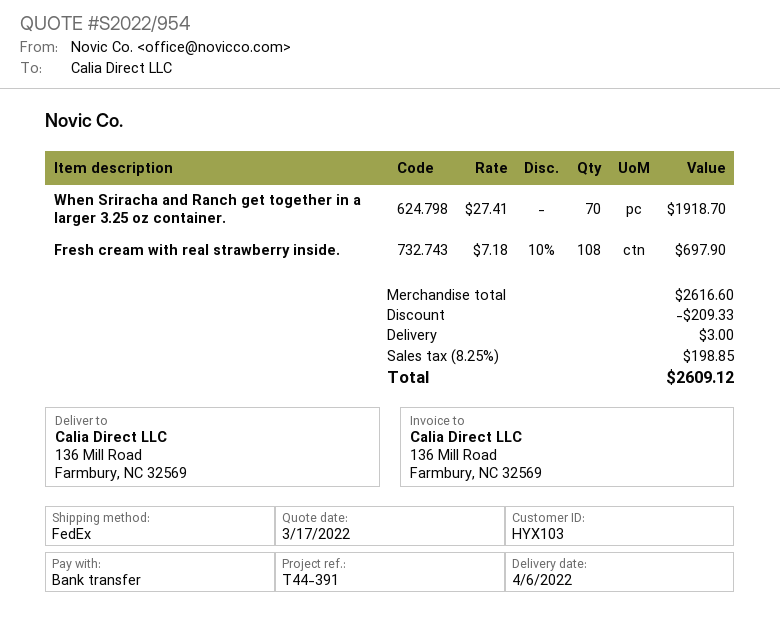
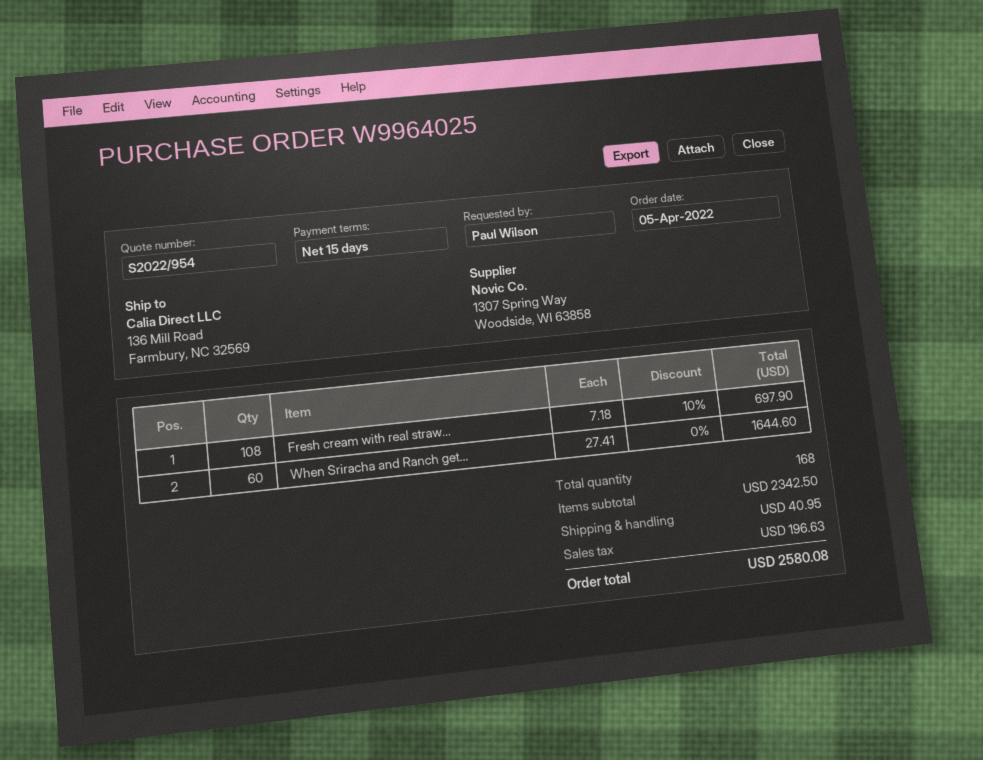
When Sriracha and Ranch get together in a larger 3.25 oz container.: 70 x 27.41 = 1918.70 -> 60 x 27.41 = 1644.60
subtotal: 2616.60 -> 2342.50
discount: 209.33 -> none
shipping: 3.00 -> 40.95
tax: 198.85 -> 196.63
total: 2609.12 -> 2580.08

